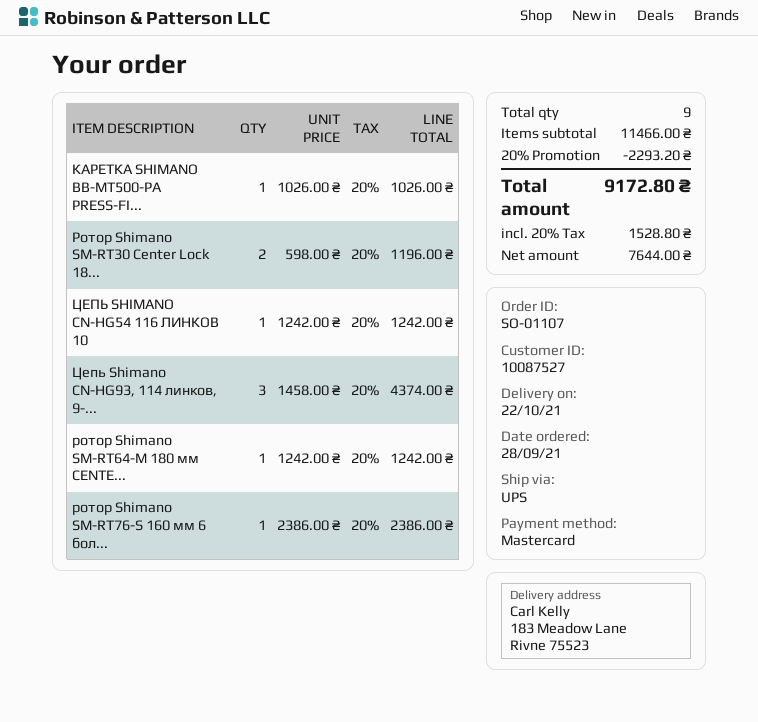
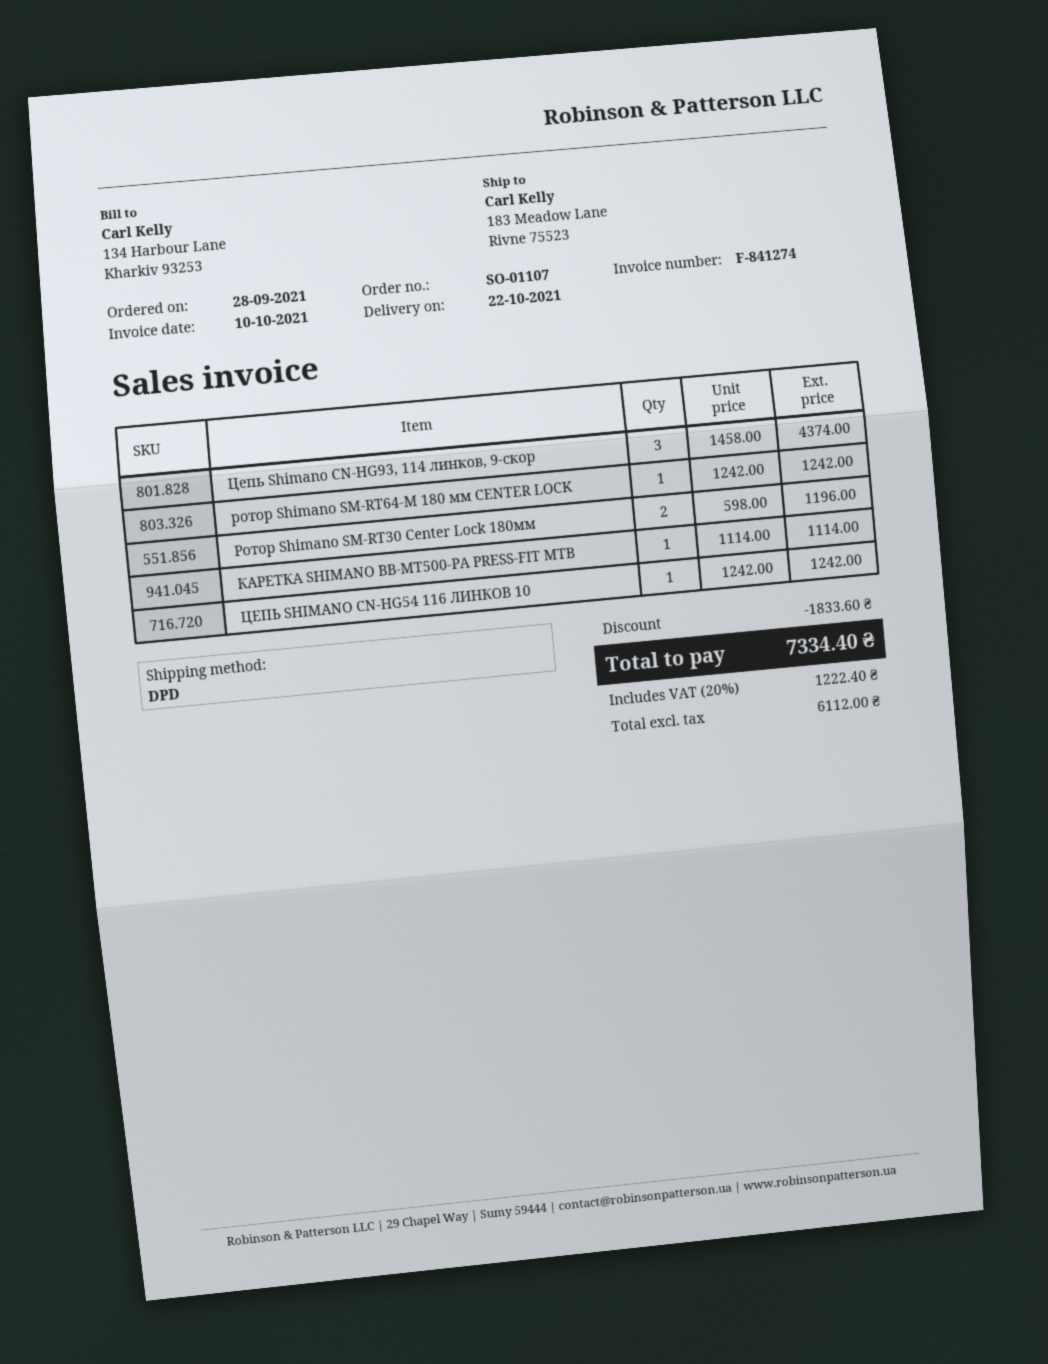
shipping method: UPS -> DPD
КАРЕТКА SHIMANO BB-MT500-PA PRESS-FI...: 1 x 1026.00 = 1026.00 -> 1 x 1114.00 = 1114.00
ротор Shimano SM-RT76-S 160 мм 6 бол...: 1 x 2386.00 = 2386.00 -> none
discount: 2293.20 -> 1833.60
net: 7644.00 -> 6112.00
tax: 20% = 1528.80 -> 20% = 1222.40
total: 9172.80 -> 7334.40

